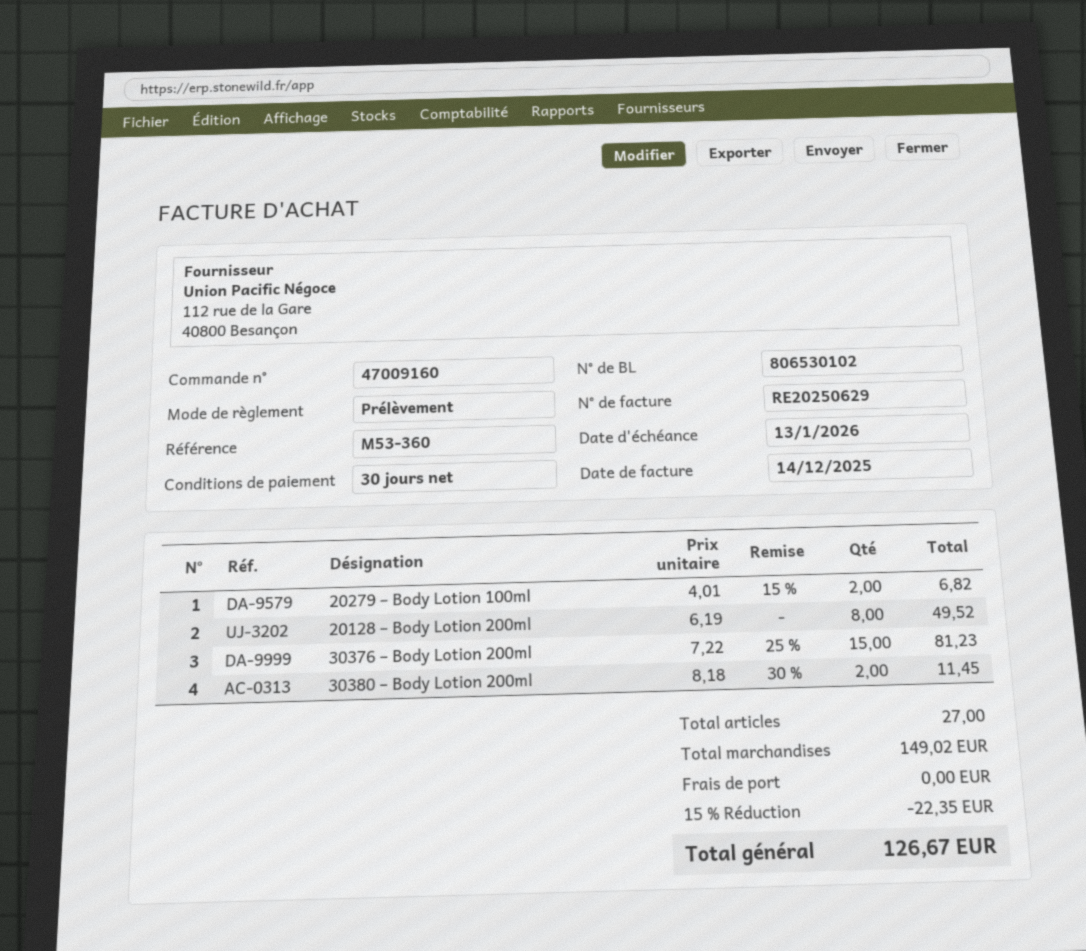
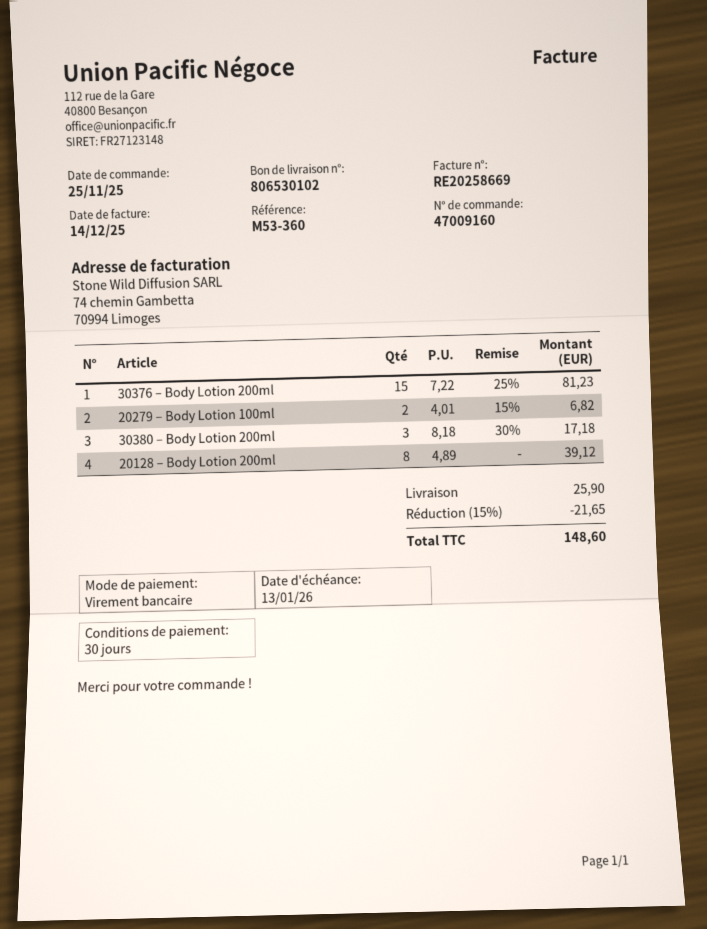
invoice number: RE20250629 -> RE20258669
payment method: direct debit -> bank transfer
20128 – Body Lotion 200ml: 8 x 6.19 = 49.52 -> 8 x 4.89 = 39.12
30380 – Body Lotion 200ml: 2 x 8.18 - 30% = 11.45 -> 3 x 8.18 - 30% = 17.18
discount: 15% = 22.35 -> 15% = 21.65
shipping: 0.00 -> 25.90
total: 126.67 -> 148.60

